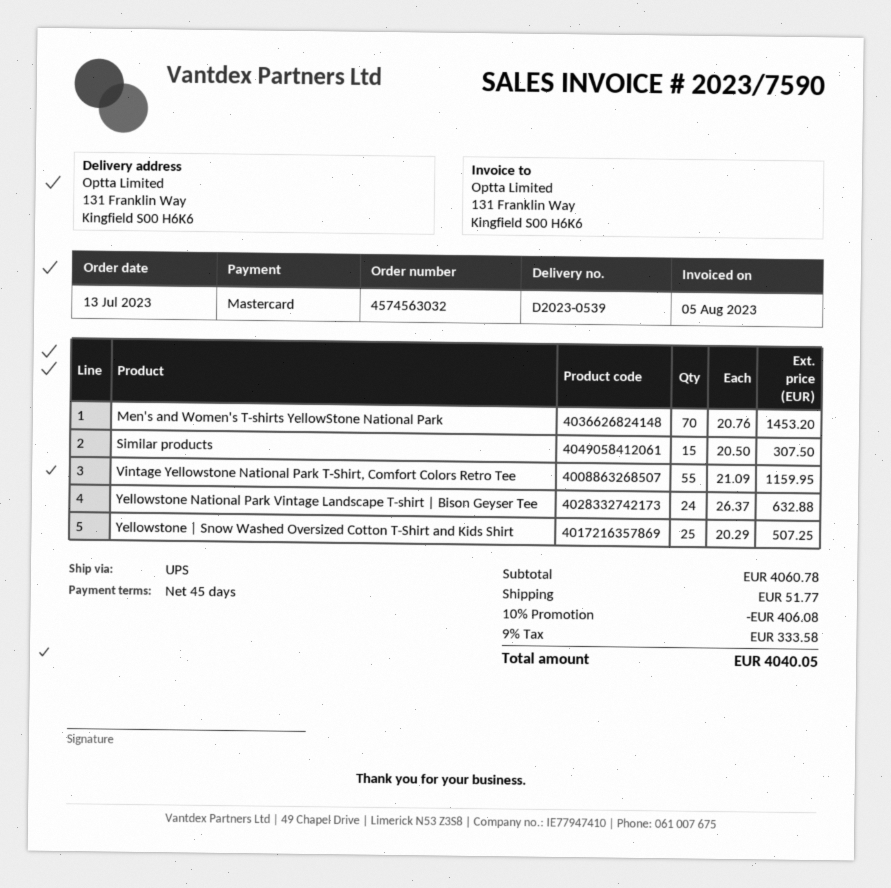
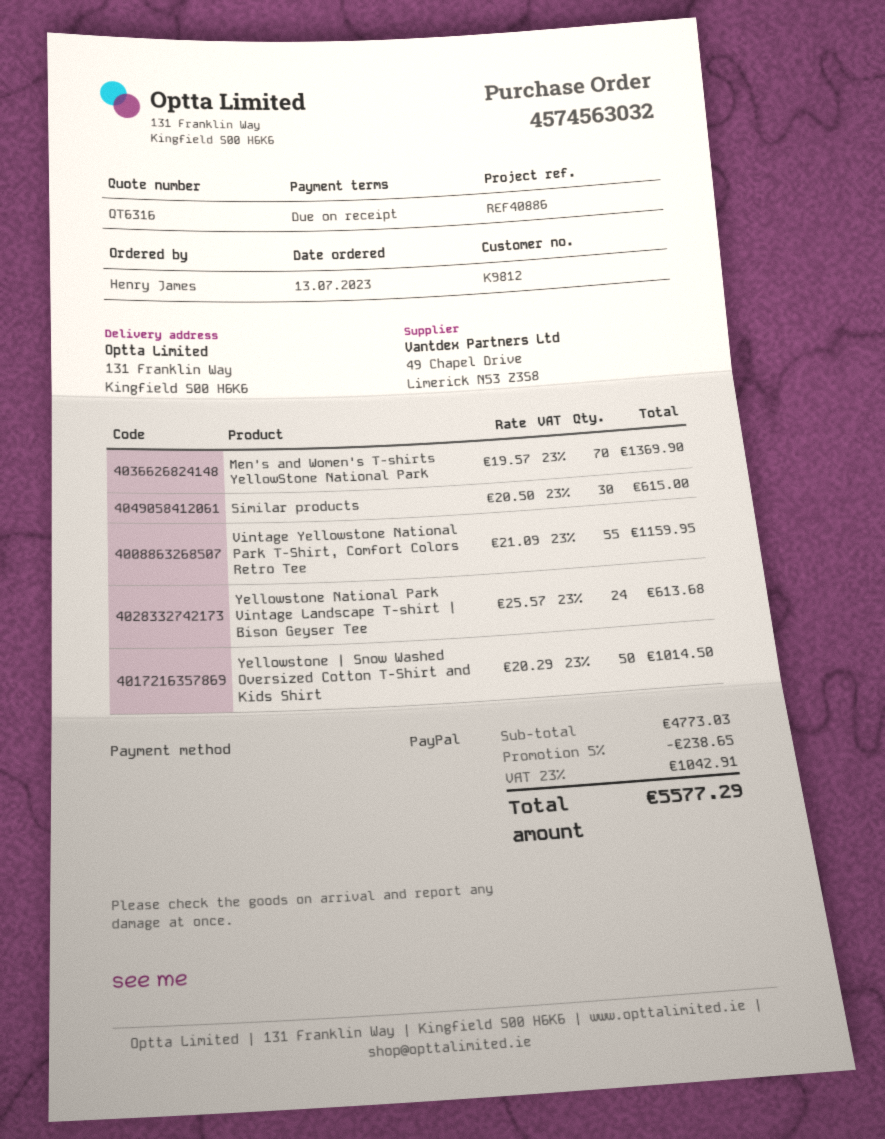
payment terms: 45 days -> on receipt
payment method: Mastercard -> PayPal
Men's and Women's T-shirts YellowStone National Park: 70 x 20.76 = 1453.20 -> 70 x 19.57 = 1369.90
Similar products: 15 x 20.50 = 307.50 -> 30 x 20.50 = 615.00
Yellowstone National Park Vintage Landscape T-shirt | Bison Geyser Tee: 24 x 26.37 = 632.88 -> 24 x 25.57 = 613.68
Yellowstone | Snow Washed Oversized Cotton T-Shirt and Kids Shirt: 25 x 20.29 = 507.25 -> 50 x 20.29 = 1014.50
subtotal: 4060.78 -> 4773.03
discount: 10% = 406.08 -> 5% = 238.65
shipping: 51.77 -> none
tax: 9% = 333.58 -> 23% = 1042.91
total: 4040.05 -> 5577.29

